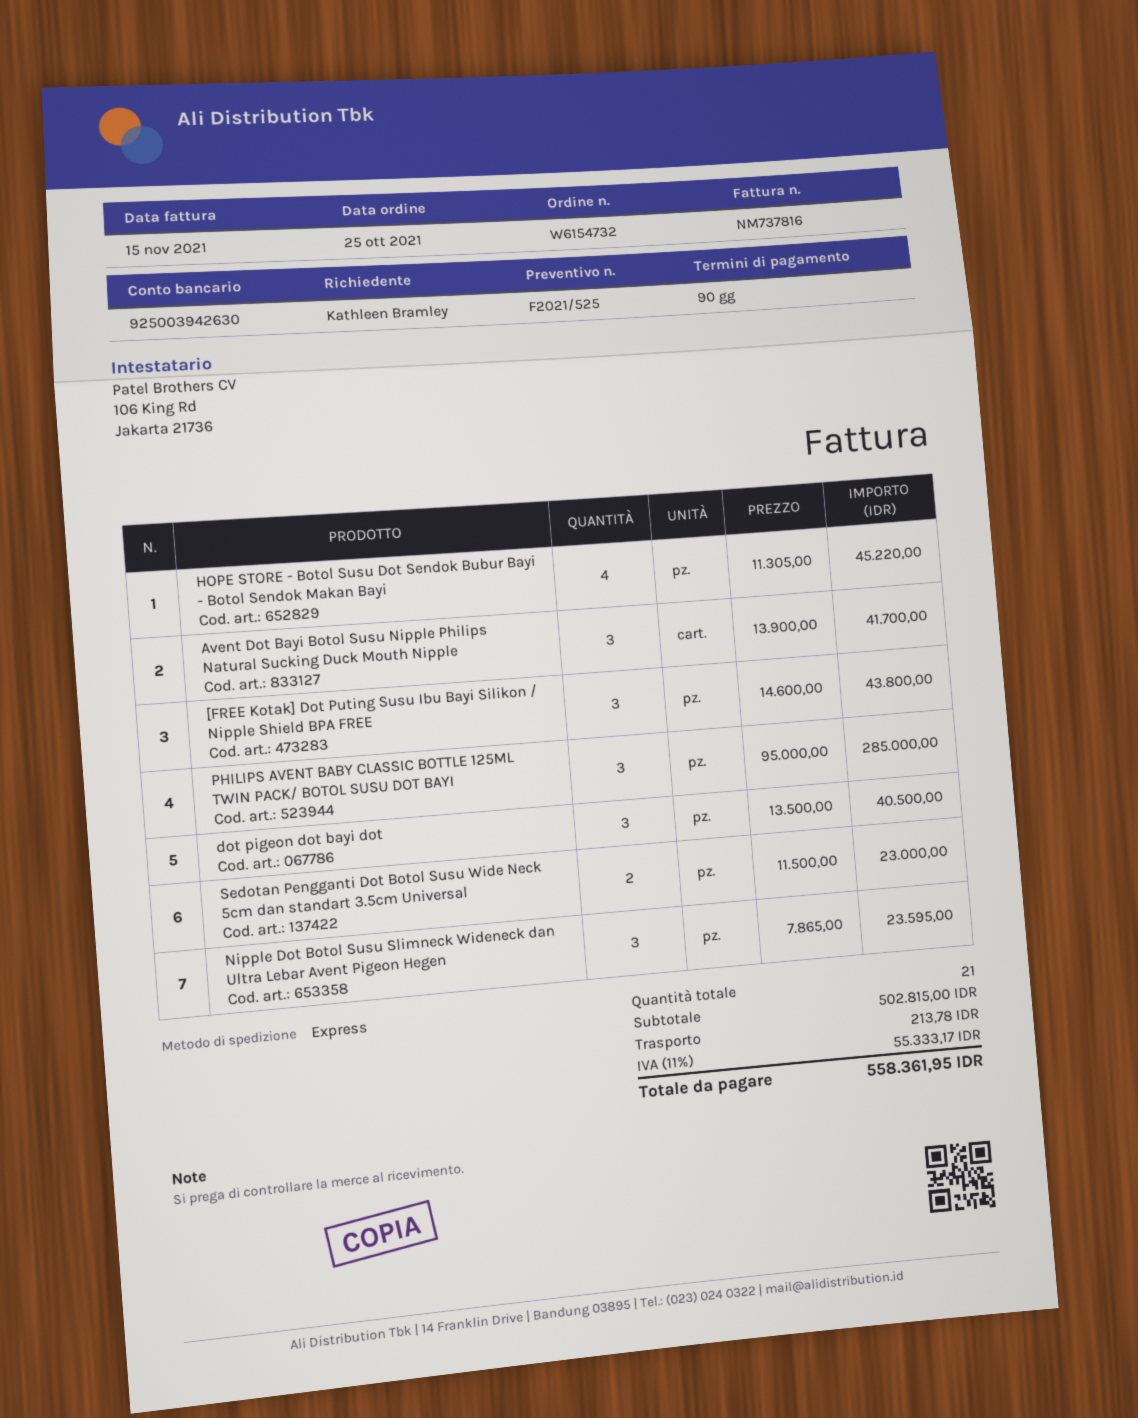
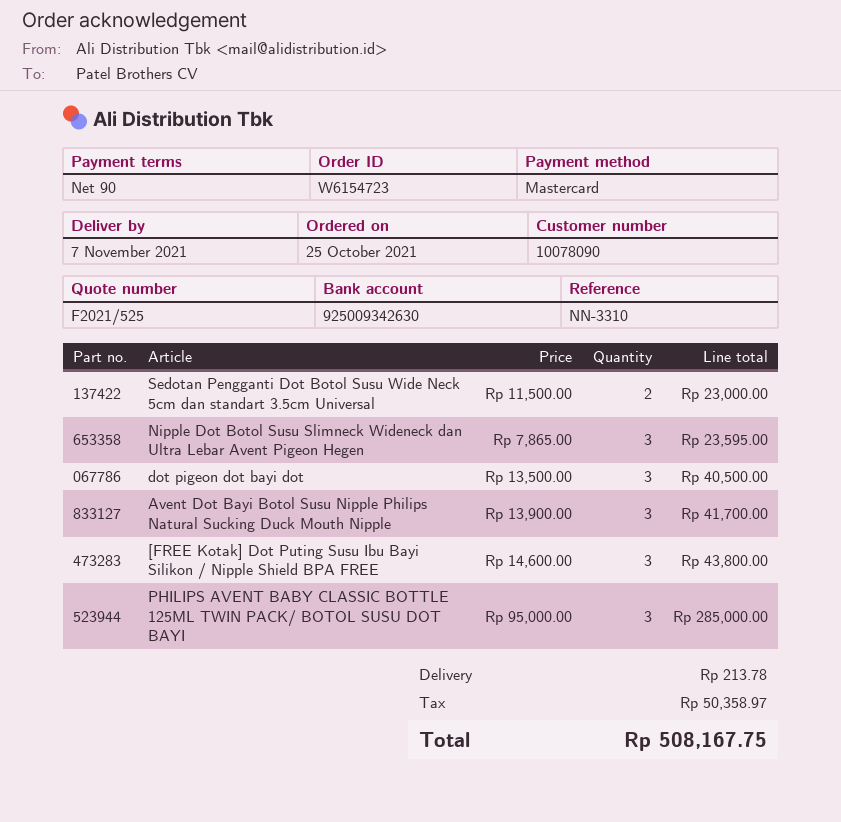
order number: W6154732 -> W6154723
bank account: 925003942630 -> 925009342630
HOPE STORE - Botol Susu Dot Sendok Bubur Bayi - Botol Sendok Makan Bayi: 4 x 11305.00 = 45220.00 -> none
tax: 55333.17 -> 50358.97
total: 558361.95 -> 508167.75

